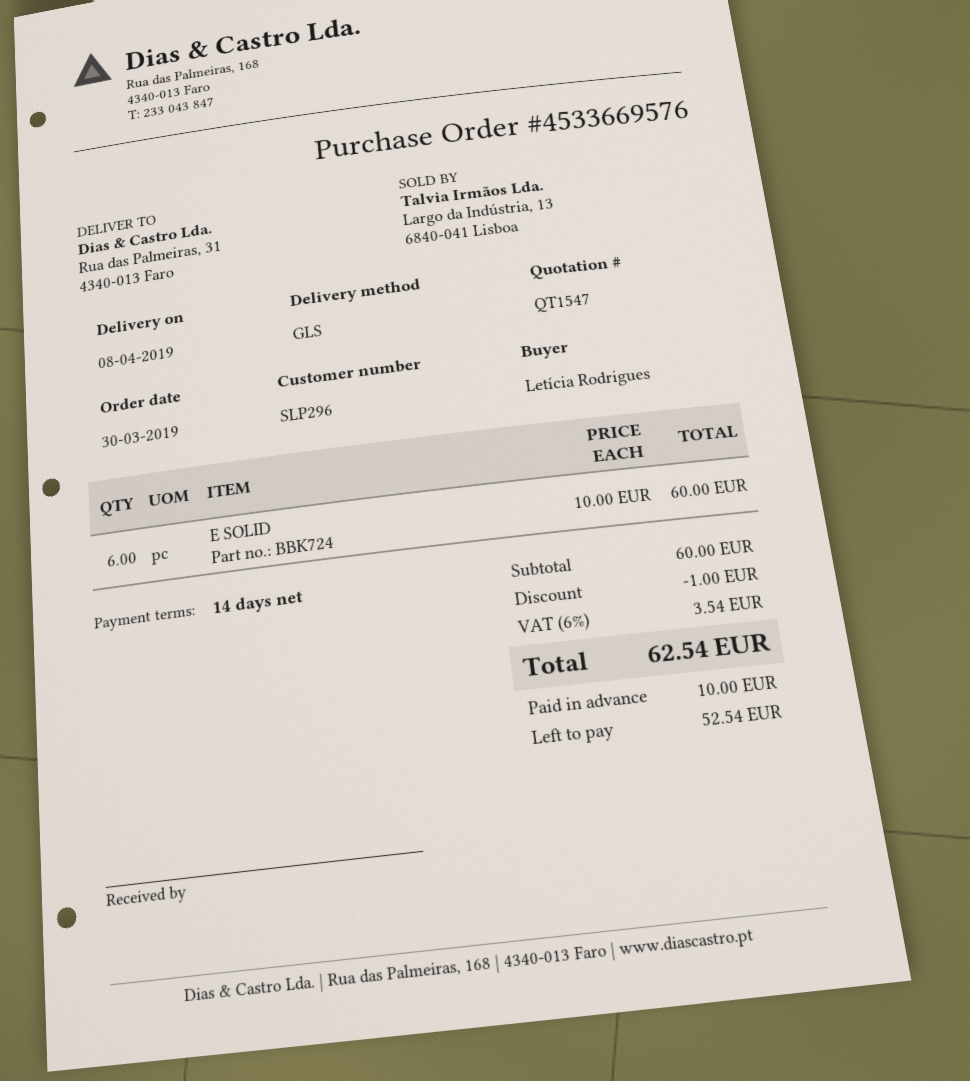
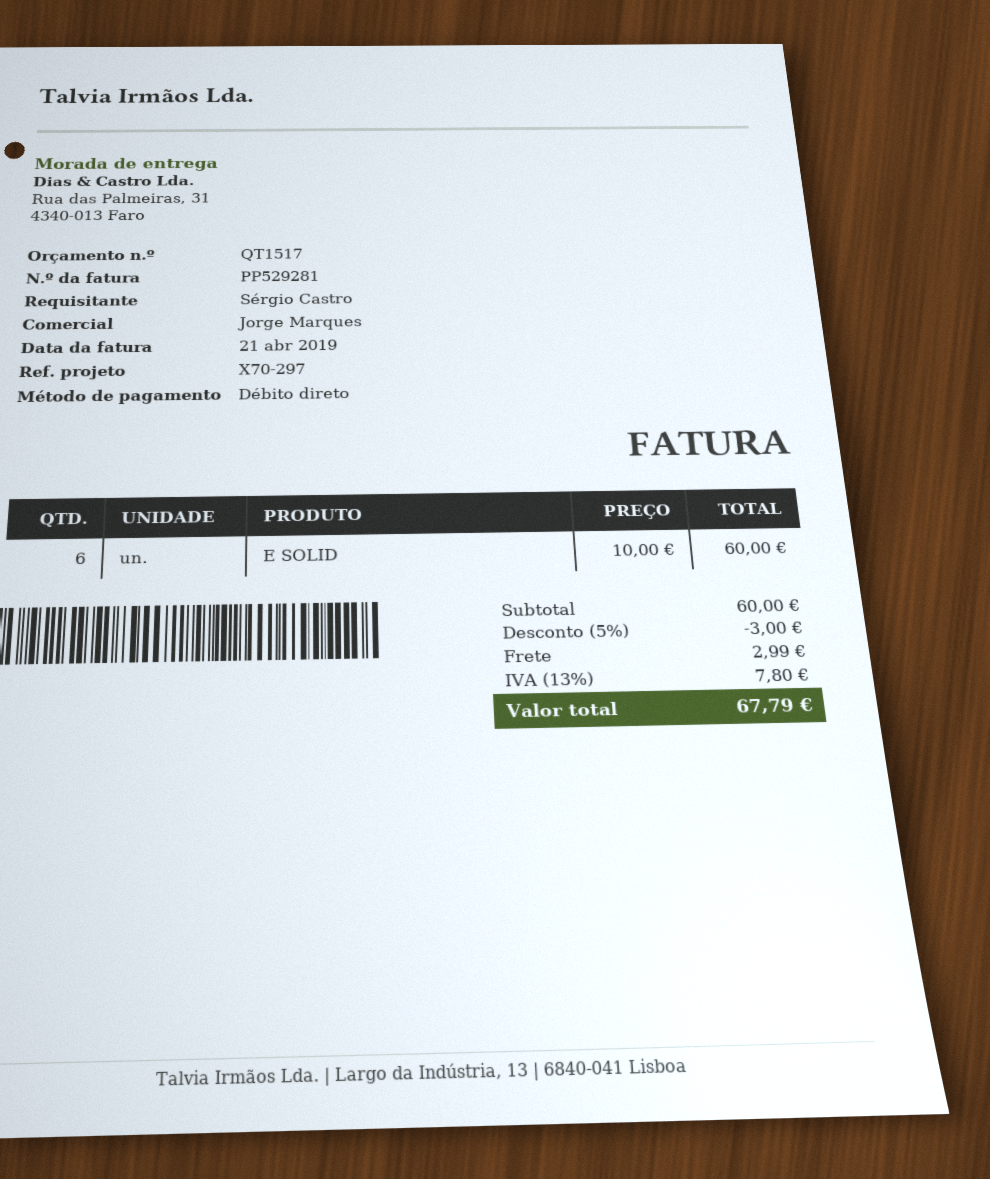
quote number: QT1547 -> QT1517
ordered by: Letícia Rodrigues -> Sérgio Castro
discount: 1.00 -> 3.00
shipping: none -> 2.99
tax: 6% = 3.54 -> 13% = 7.80
total: 62.54 -> 67.79

